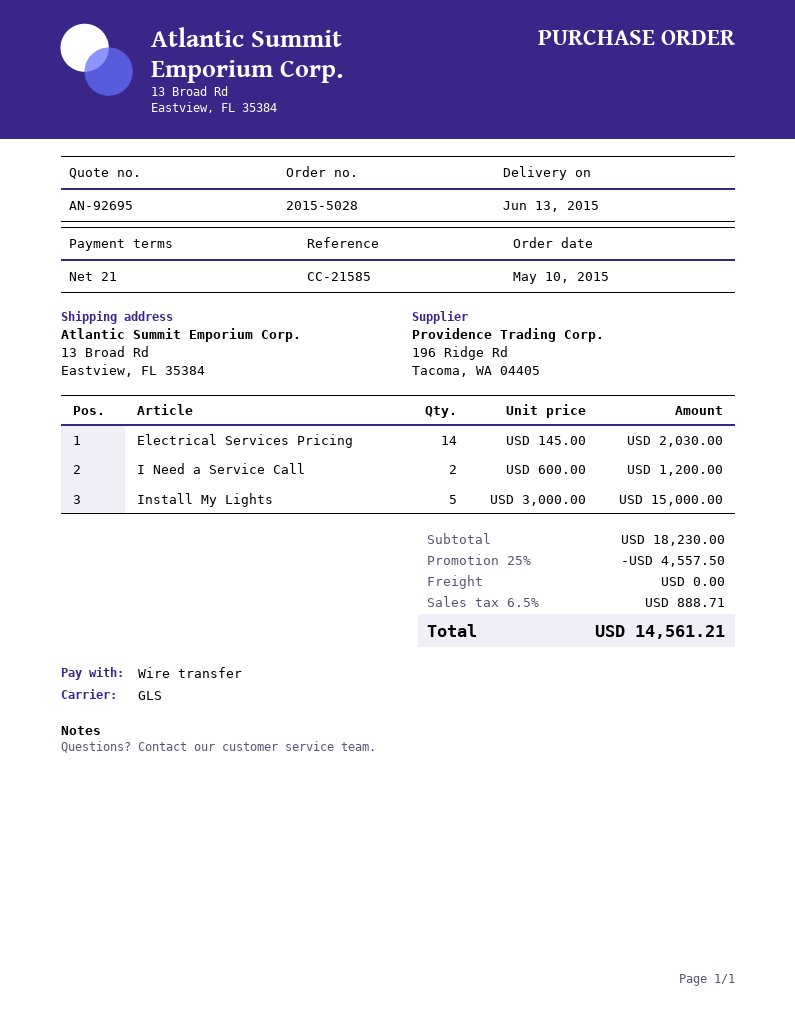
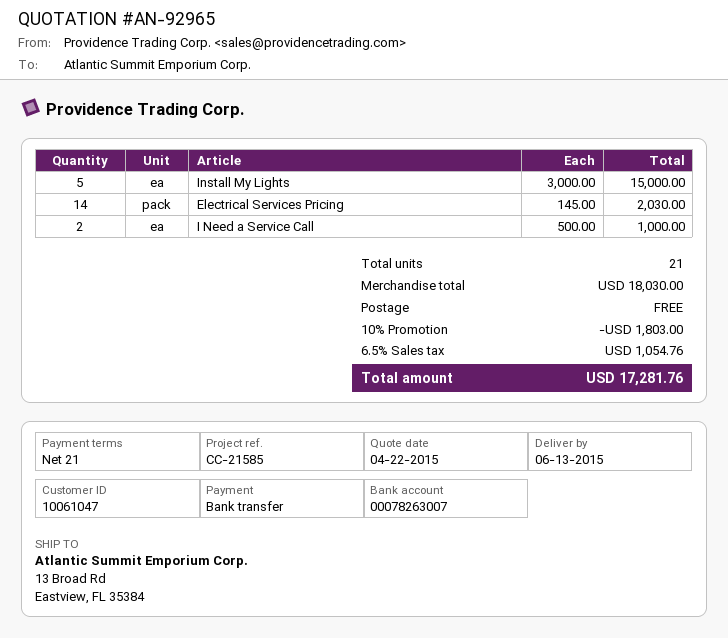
quote number: AN-92695 -> AN-92965
I Need a Service Call: 2 x 600.00 = 1200.00 -> 2 x 500.00 = 1000.00
subtotal: 18230.00 -> 18030.00
discount: 25% = 4557.50 -> 10% = 1803.00
tax: 6.5% = 888.71 -> 6.5% = 1054.76
total: 14561.21 -> 17281.76

